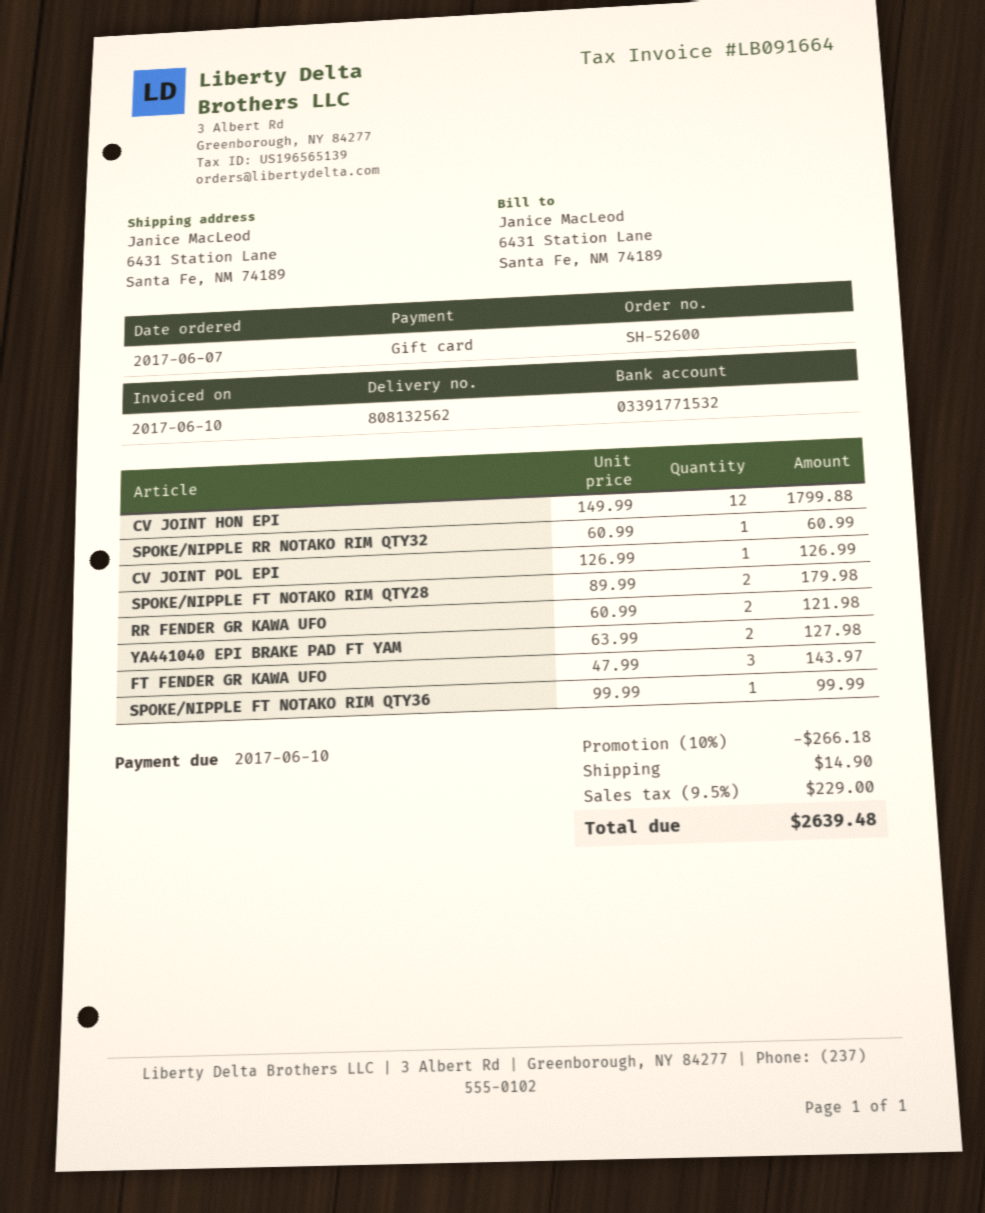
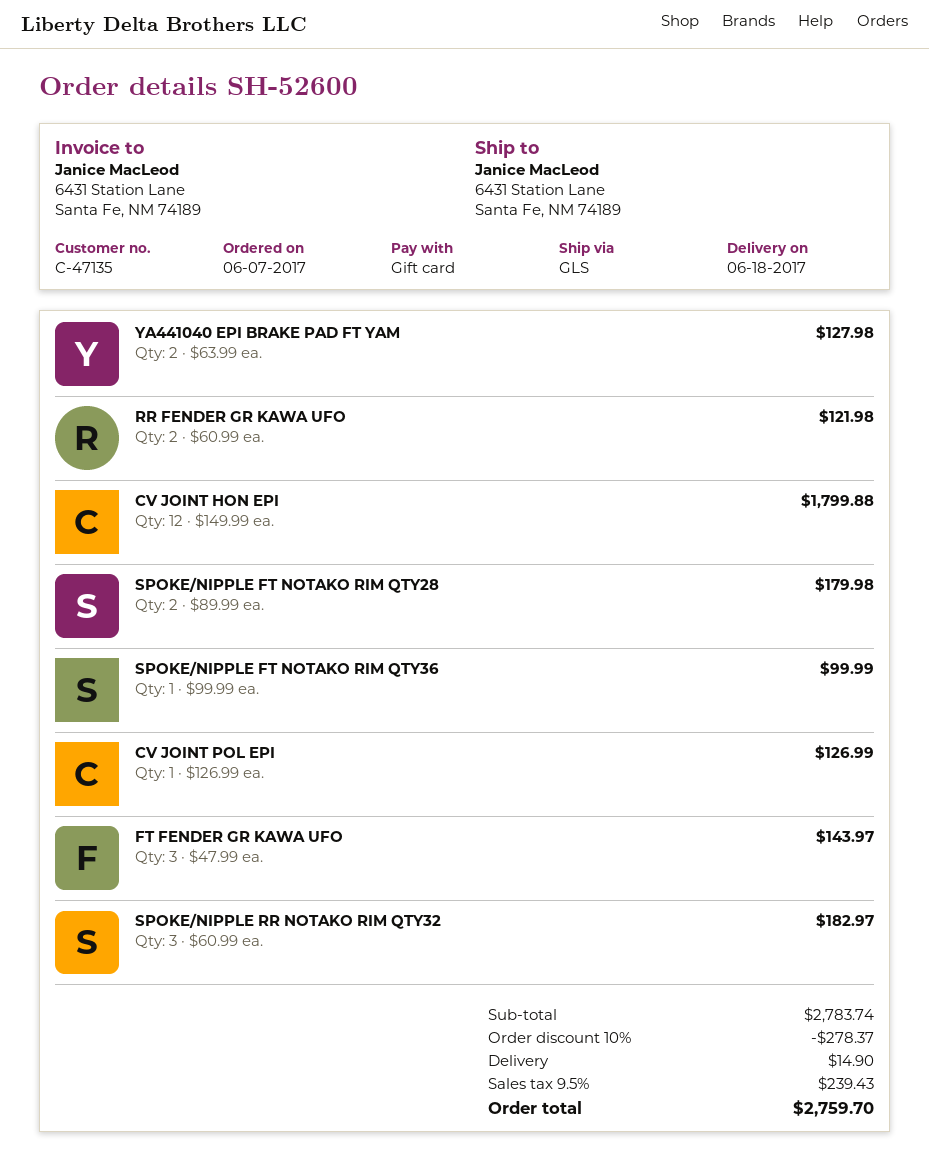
SPOKE/NIPPLE RR NOTAKO RIM QTY32: 1 x 60.99 = 60.99 -> 3 x 60.99 = 182.97
discount: 10% = 266.18 -> 10% = 278.37
tax: 9.5% = 229.00 -> 9.5% = 239.43
total: 2639.48 -> 2759.70

